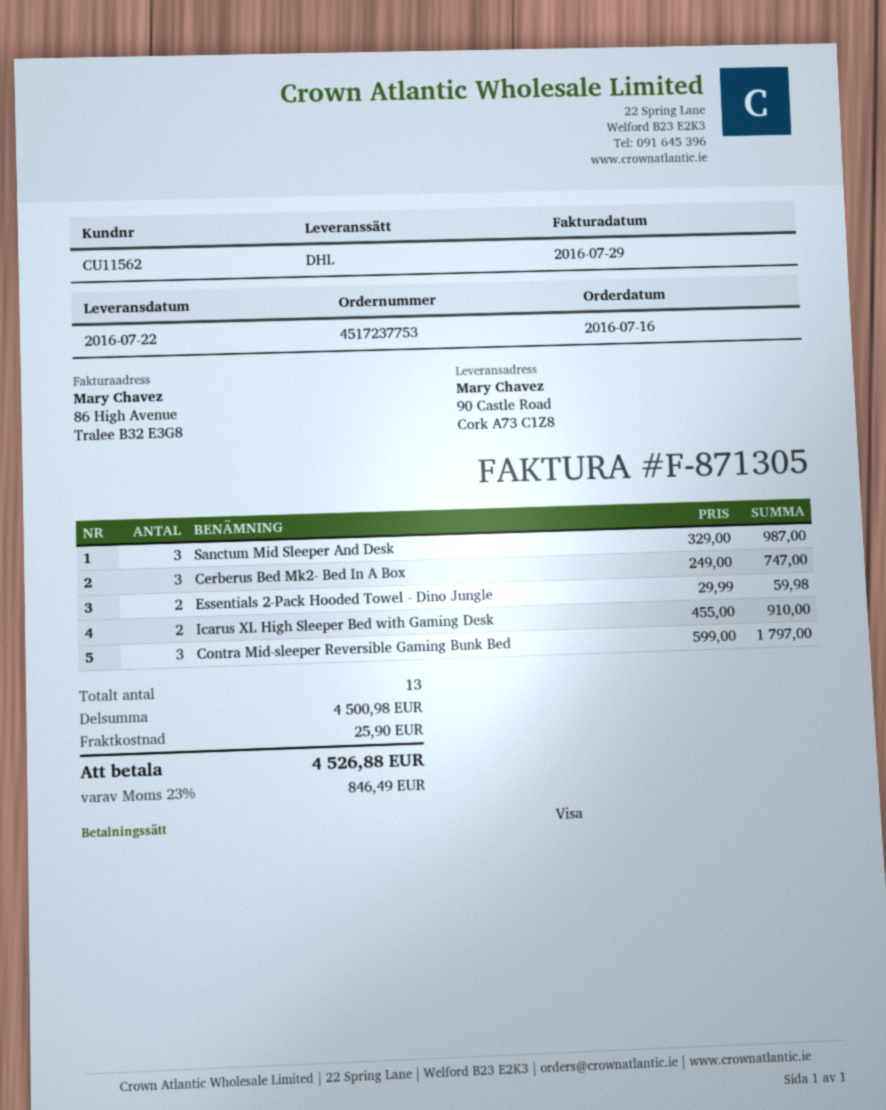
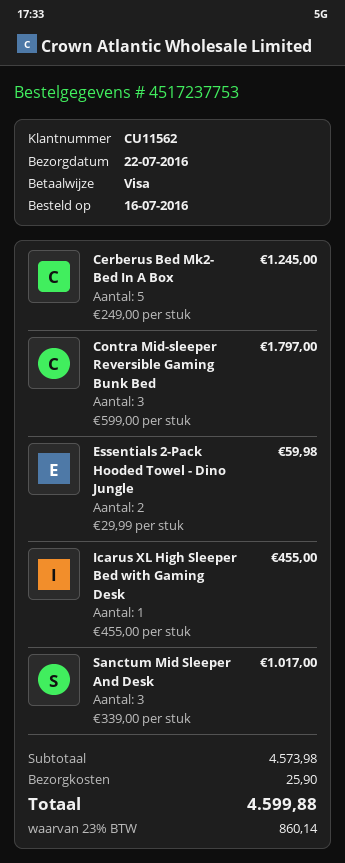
Sanctum Mid Sleeper And Desk: 3 x 329.00 = 987.00 -> 3 x 339.00 = 1017.00
Cerberus Bed Mk2- Bed In A Box: 3 x 249.00 = 747.00 -> 5 x 249.00 = 1245.00
Icarus XL High Sleeper Bed with Gaming Desk: 2 x 455.00 = 910.00 -> 1 x 455.00 = 455.00
subtotal: 4500.98 -> 4573.98
tax: 23% = 846.49 -> 23% = 860.14
total: 4526.88 -> 4599.88

